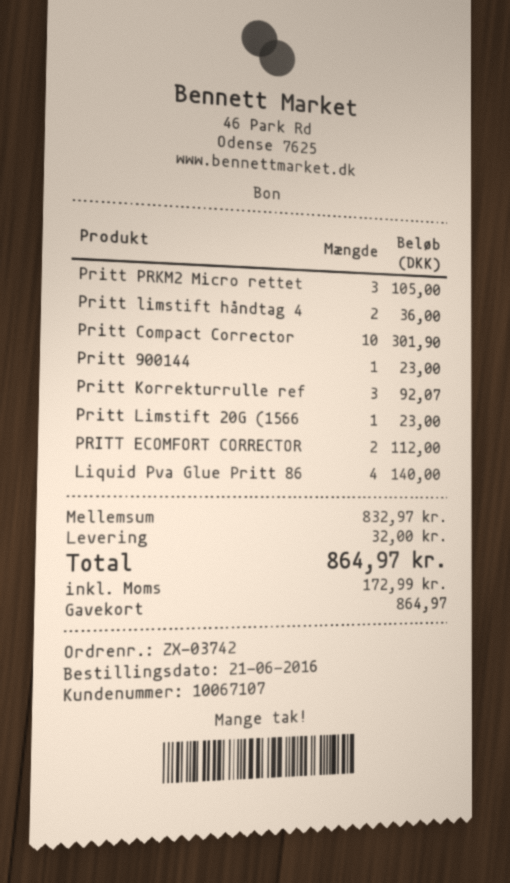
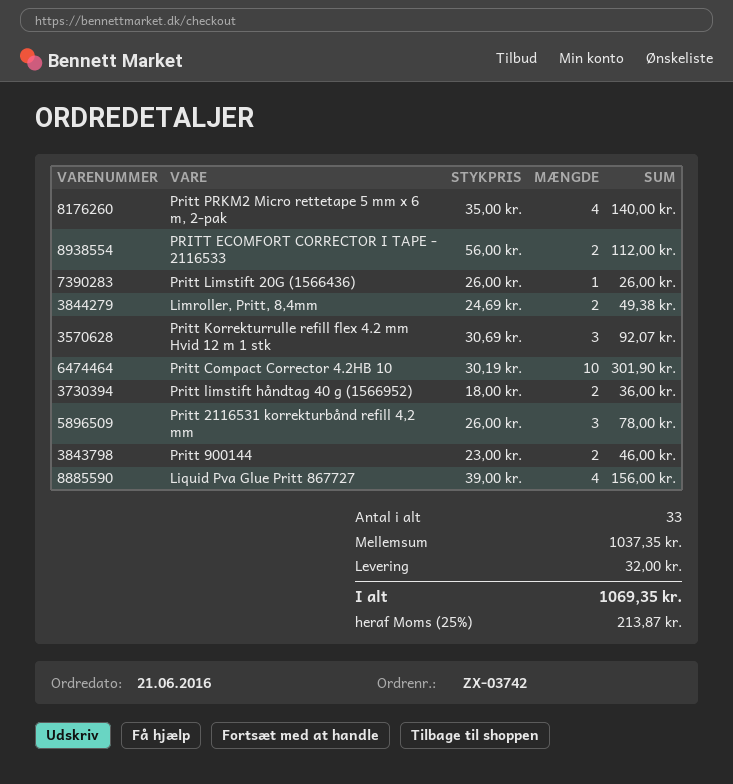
Pritt PRKM2 Micro rettet: 3 for 105.00 -> 4 for 140.00
Pritt 900144: 1 for 23.00 -> 2 for 46.00
Pritt Limstift 20G (1566: 1 for 23.00 -> 1 for 26.00
Liquid Pva Glue Pritt 86: 4 for 140.00 -> 4 for 156.00
Limroller, Pritt, 8,4mm: none -> 2 for 49.38
Pritt 2116531 korrekturbånd refill 4,2 mm: none -> 3 for 78.00
subtotal: 832.97 -> 1037.35
tax: 172.99 -> 213.87
total: 864.97 -> 1069.35

